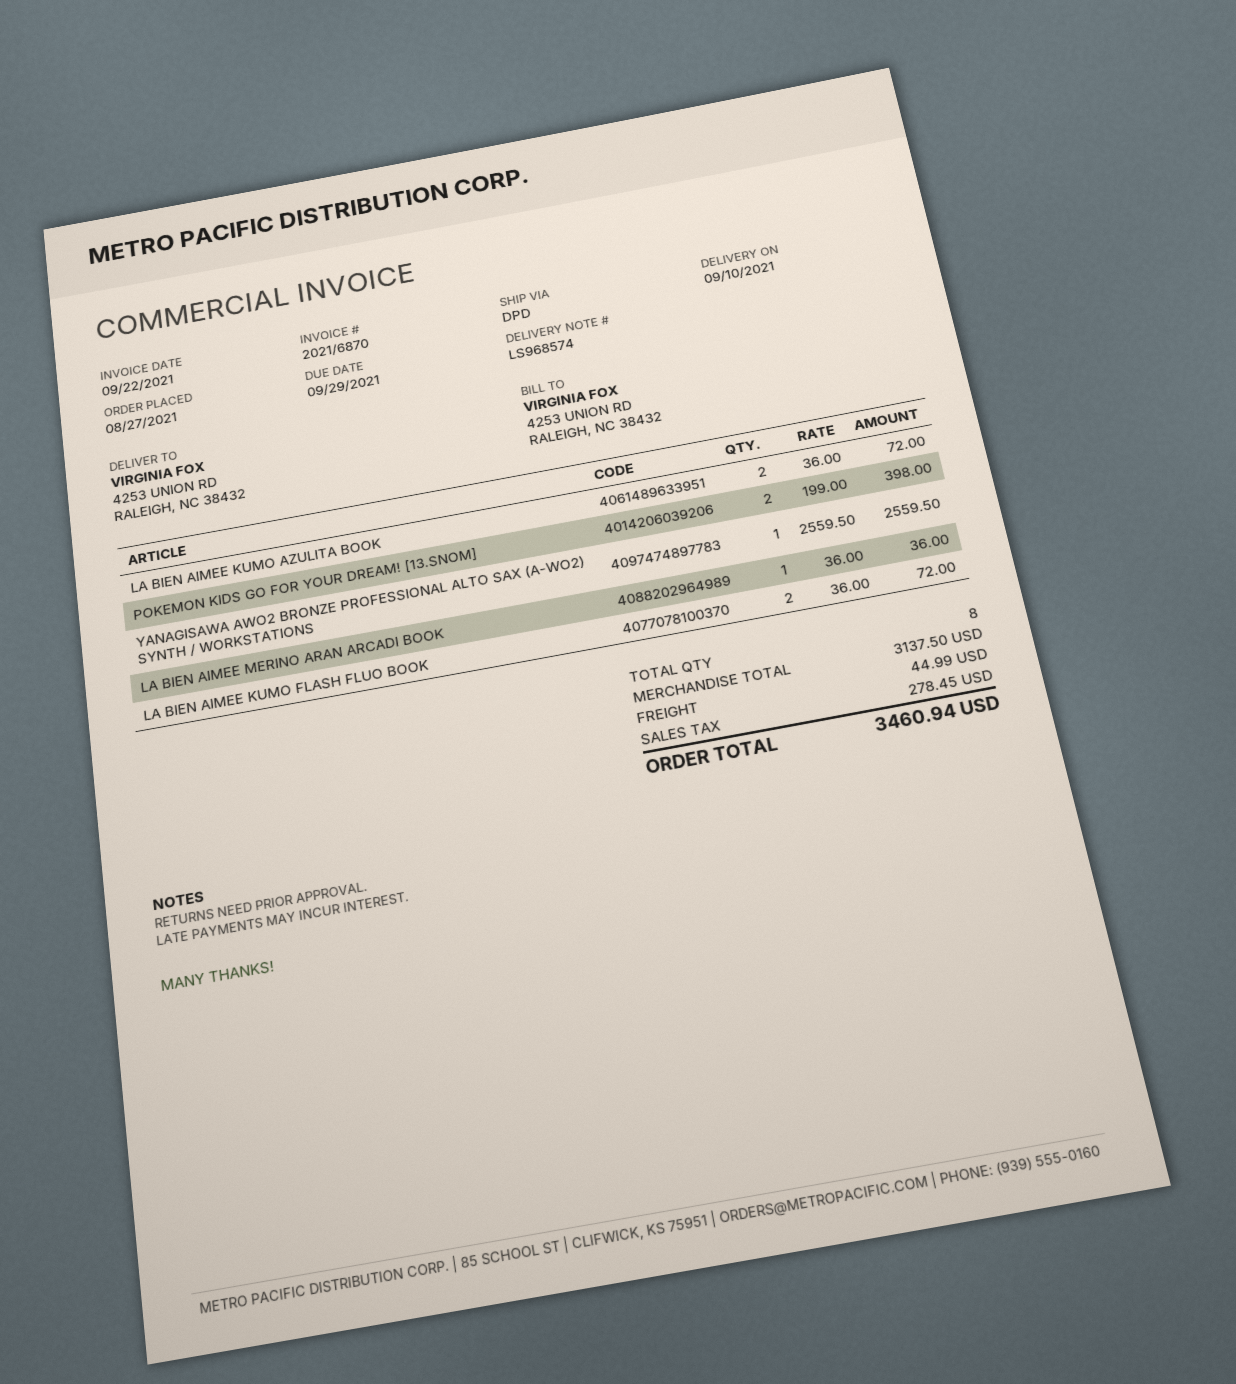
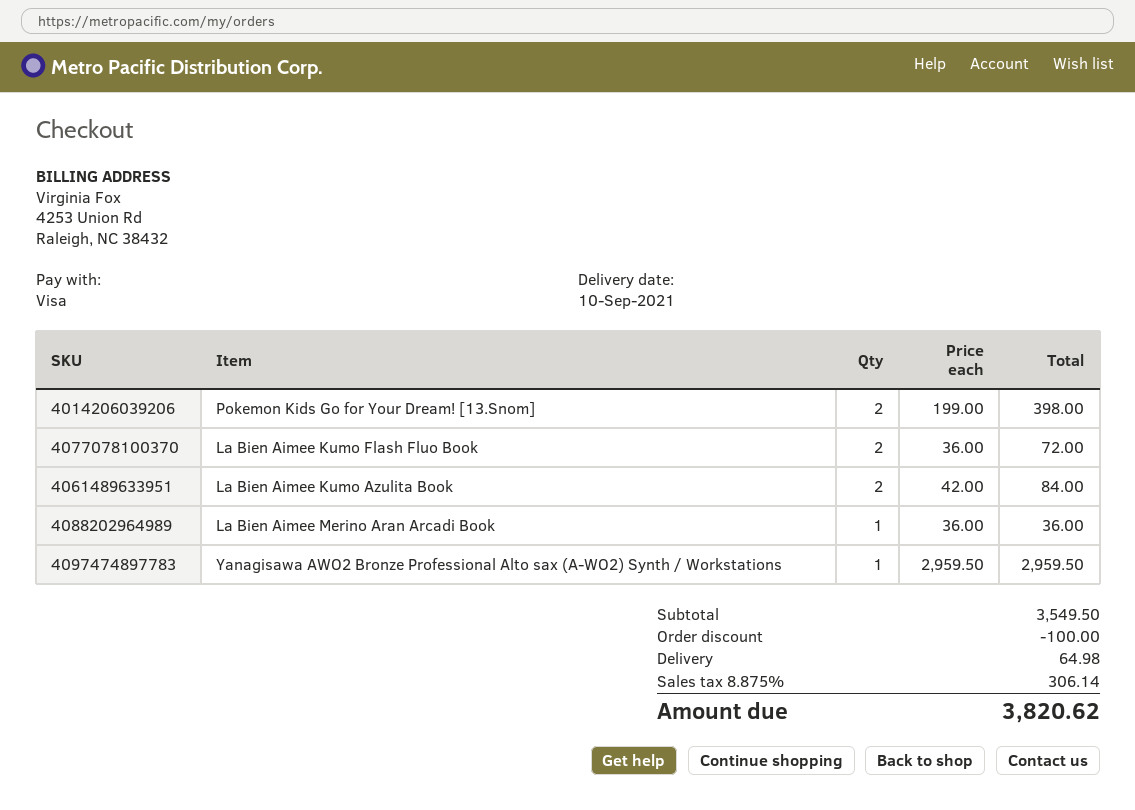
LA BIEN AIMEE KUMO AZULITA BOOK: 2 x 36.00 = 72.00 -> 2 x 42.00 = 84.00
YANAGISAWA AWO2 BRONZE PROFESSIONAL ALTO SAX (A-WO2) SYNTH / WORKSTATIONS: 1 x 2559.50 = 2559.50 -> 1 x 2959.50 = 2959.50
subtotal: 3137.50 -> 3549.50
discount: none -> 100.00
shipping: 44.99 -> 64.98
tax: 278.45 -> 306.14
total: 3460.94 -> 3820.62

